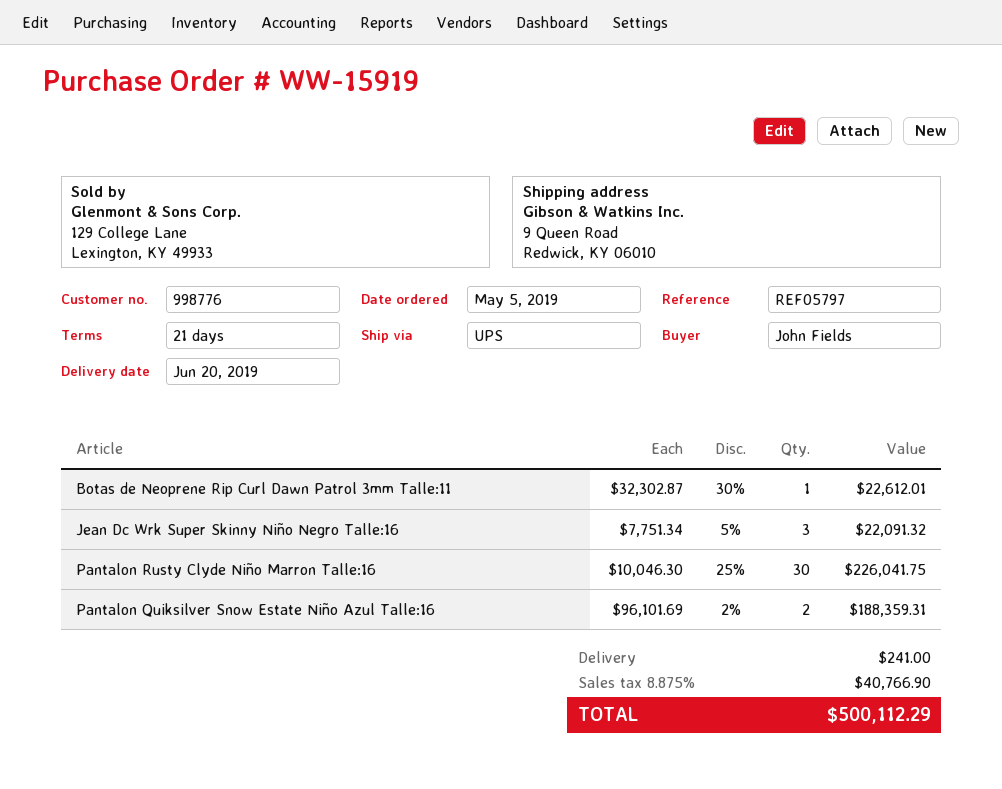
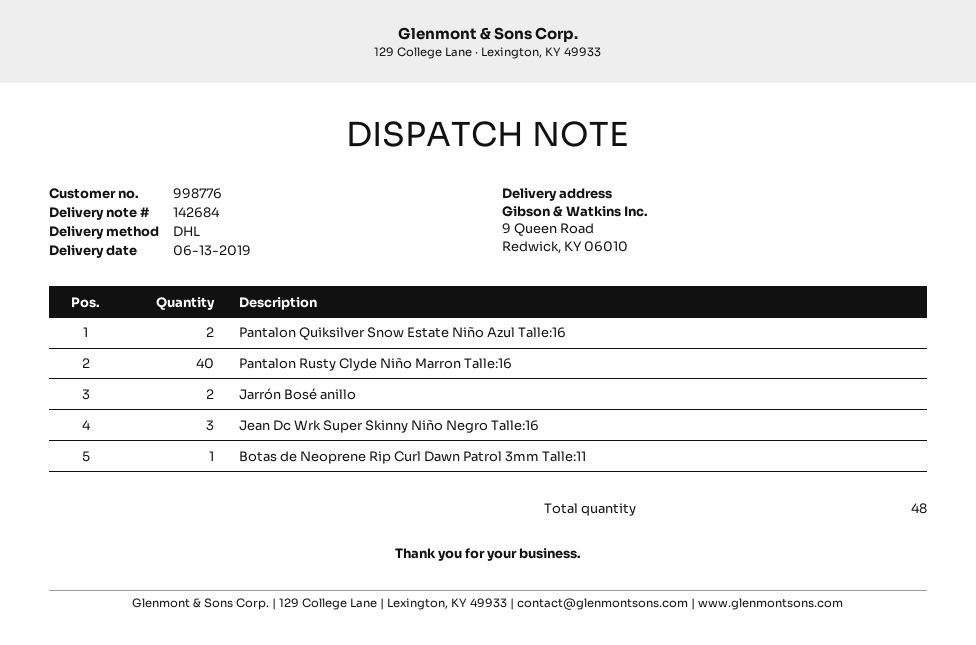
delivery date: 2019-06-20 -> 2019-06-13
shipping method: UPS -> DHL
Pantalon Rusty Clyde Niño Marron Talle:16: 30 -> 40
Jarrón Bosé anillo: none -> 2

